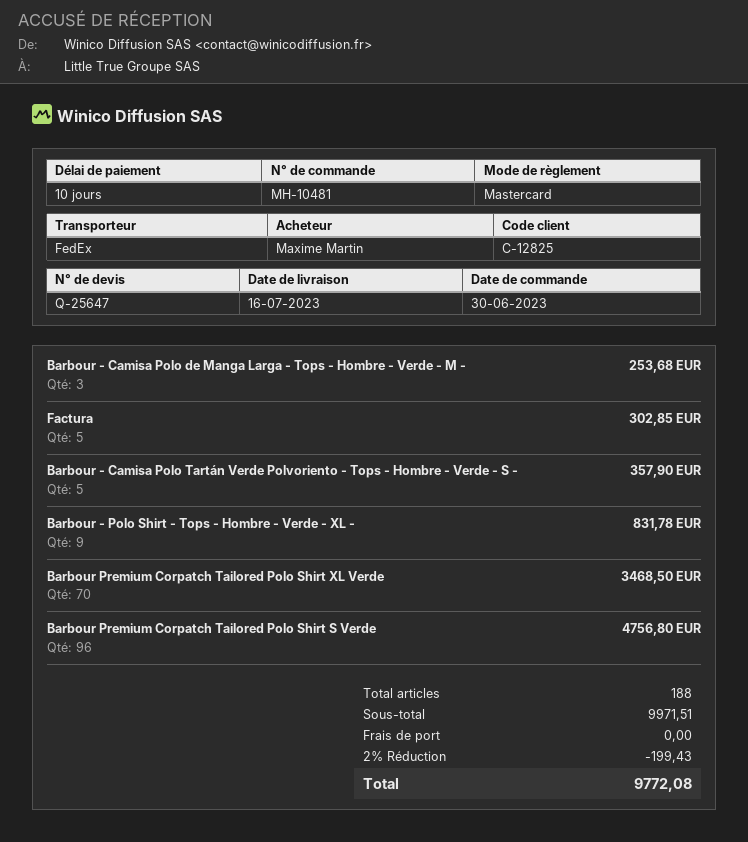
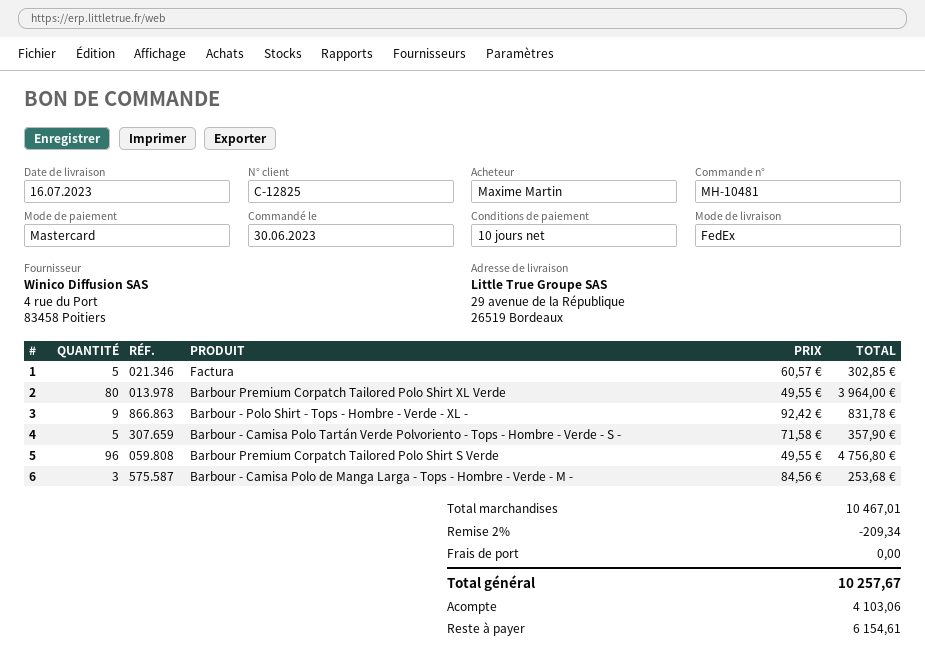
Barbour Premium Corpatch Tailored Polo Shirt XL Verde: 70 for 3468.50 -> 80 for 3964.00
subtotal: 9971.51 -> 10467.01
discount: 2% = 199.43 -> 2% = 209.34
total: 9772.08 -> 10257.67

